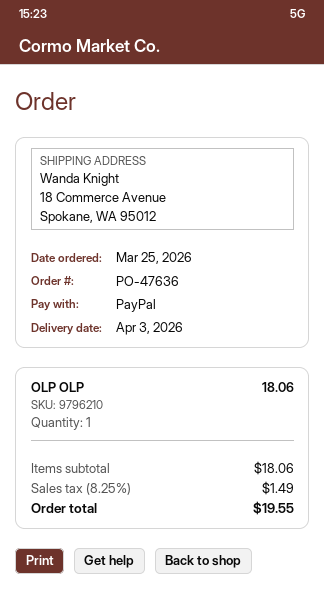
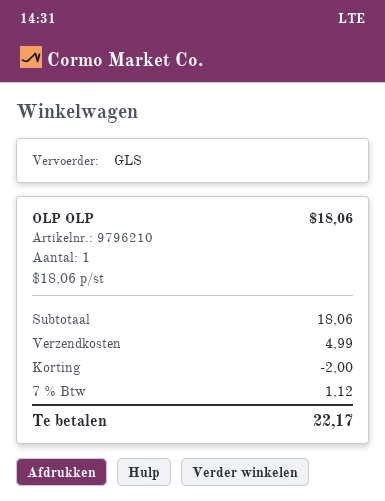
discount: none -> 2.00
shipping: none -> 4.99
tax: 8.25% = 1.49 -> 7% = 1.12
total: 19.55 -> 22.17

